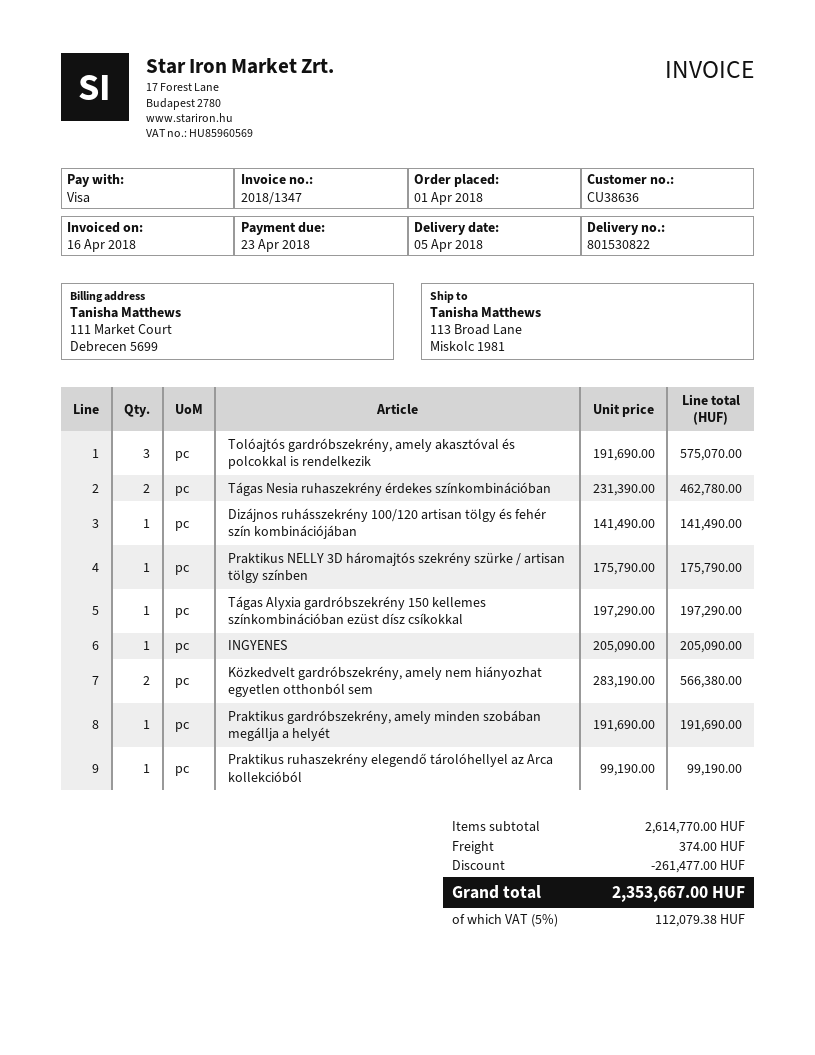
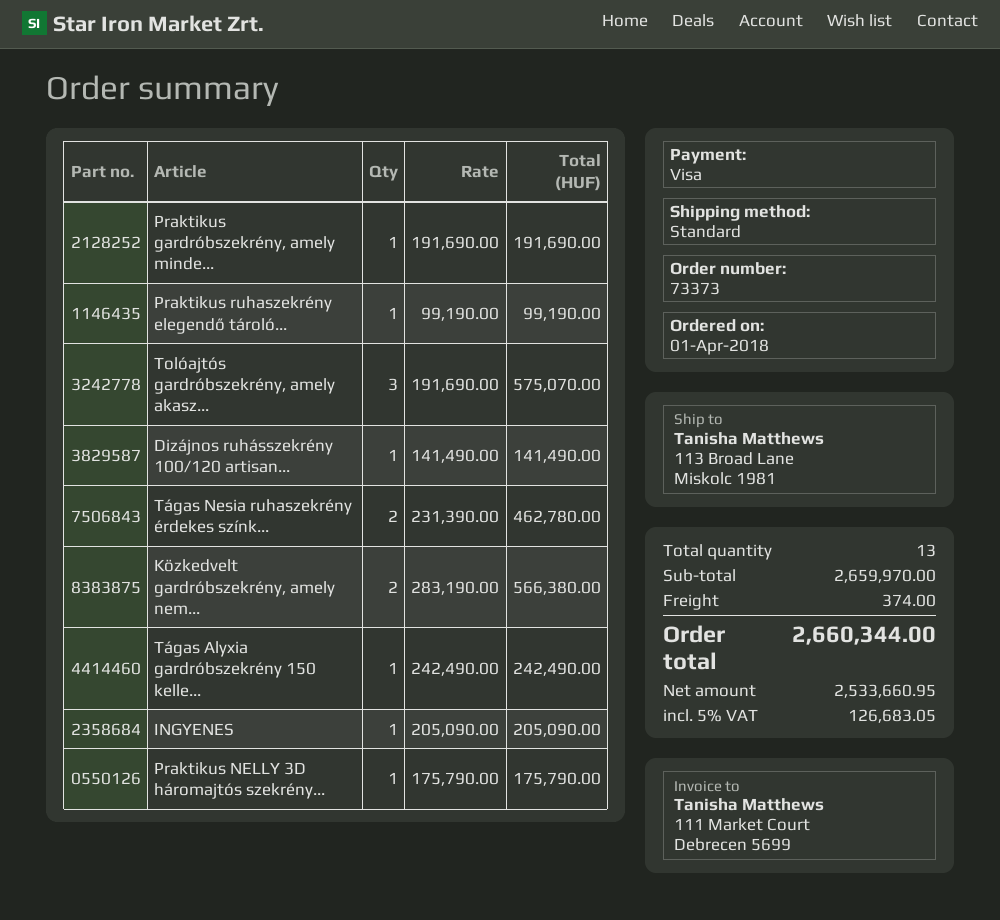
Tágas Alyxia gardróbszekrény 150 kellemes színkombinációban ezüst dísz csíkokkal: 1 x 197290.00 = 197290.00 -> 1 x 242490.00 = 242490.00
subtotal: 2614770.00 -> 2659970.00
discount: 261477.00 -> none
tax: 5% = 112079.38 -> 5% = 126683.05
total: 2353667.00 -> 2660344.00

